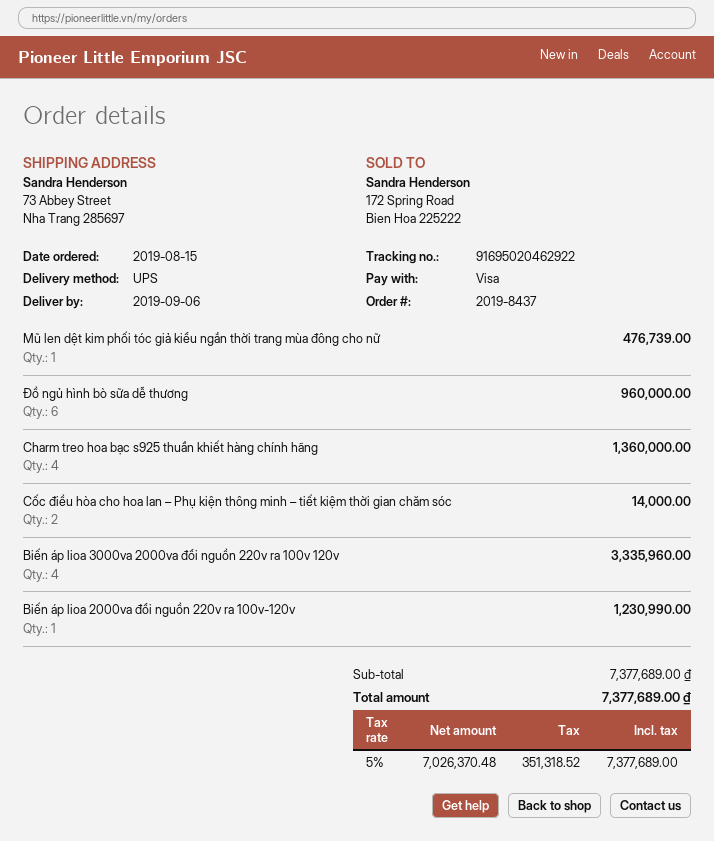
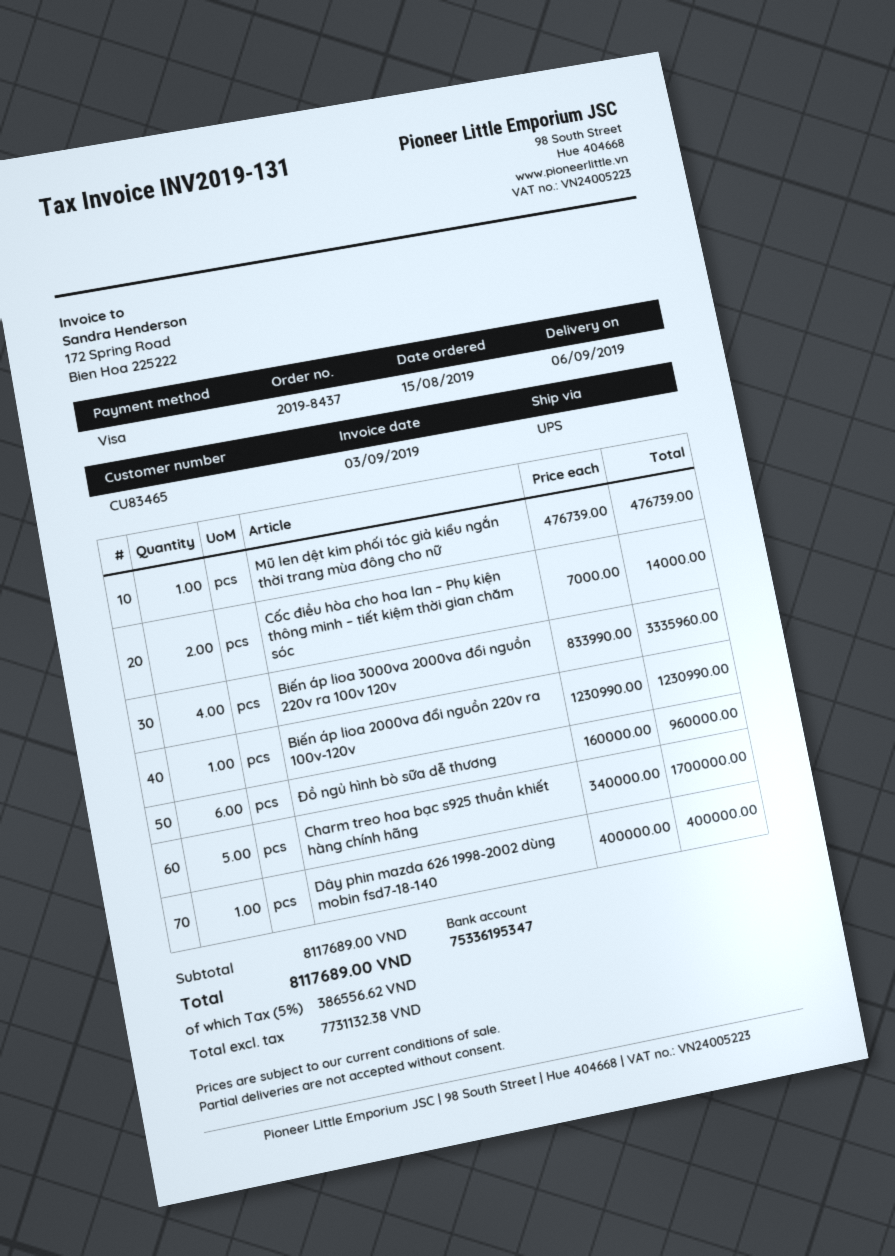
Charm treo hoa bạc s925 thuần khiết hàng chính hãng: 4 for 1360000.00 -> 5 for 1700000.00
Dây phin mazda 626 1998-2002 dùng mobin fsd7-18-140: none -> 1 for 400000.00
subtotal: 7377689.00 -> 8117689.00
net: 7026370.48 -> 7731132.38
tax: 5% = 351318.52 -> 5% = 386556.62
total: 7377689.00 -> 8117689.00

